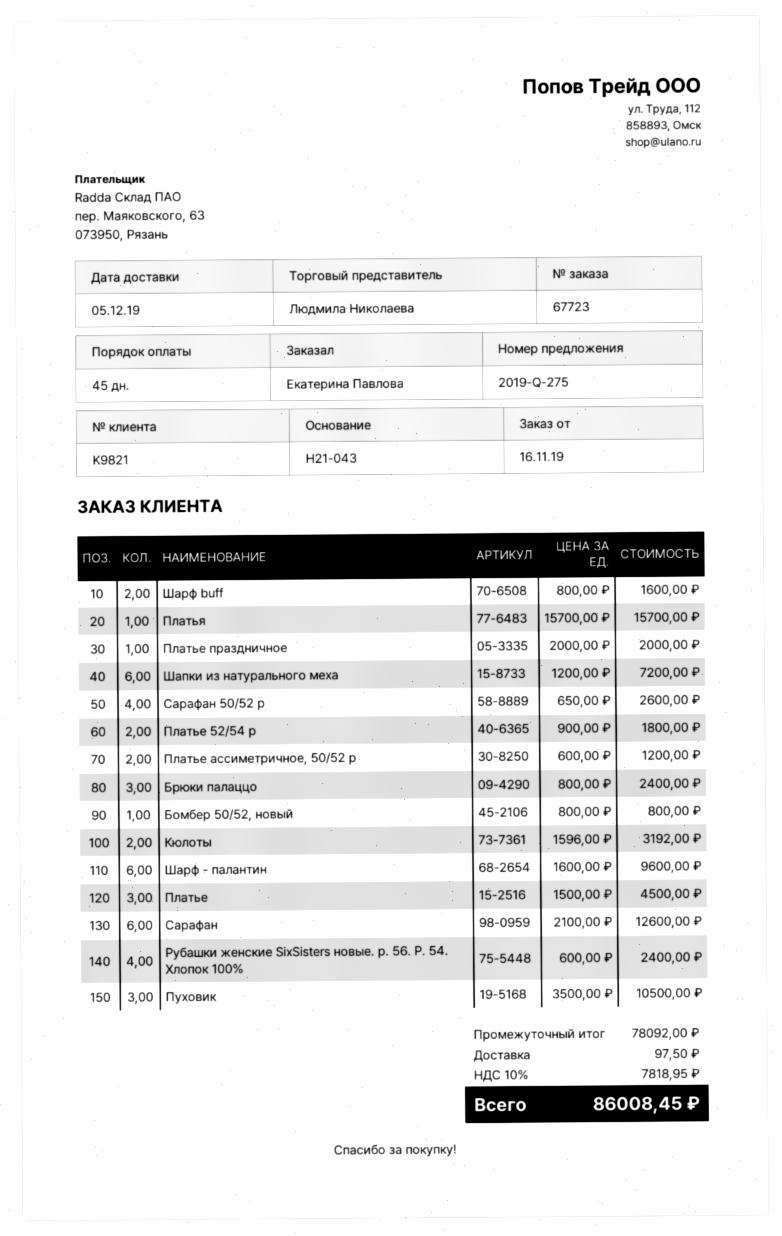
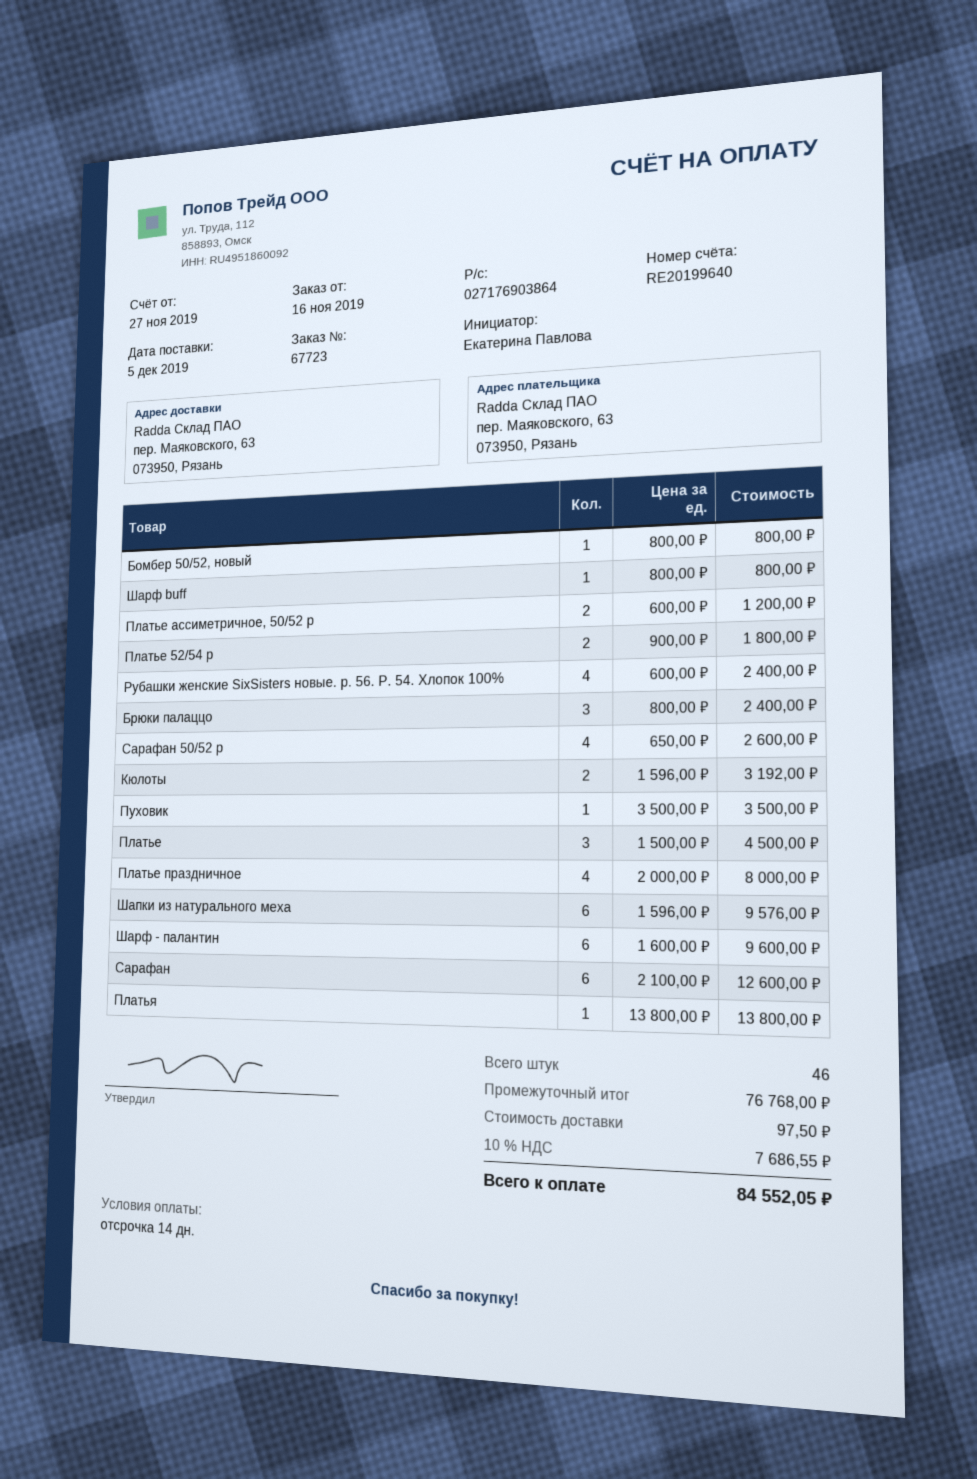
payment terms: 45 days -> 14 days
Шарф buff: 2 x 800.00 = 1600.00 -> 1 x 800.00 = 800.00
Платья: 1 x 15700.00 = 15700.00 -> 1 x 13800.00 = 13800.00
Платье праздничное: 1 x 2000.00 = 2000.00 -> 4 x 2000.00 = 8000.00
Шапки из натурального меха: 6 x 1200.00 = 7200.00 -> 6 x 1596.00 = 9576.00
Пуховик: 3 x 3500.00 = 10500.00 -> 1 x 3500.00 = 3500.00
subtotal: 78092.00 -> 76768.00
tax: 10% = 7818.95 -> 10% = 7686.55
total: 86008.45 -> 84552.05

